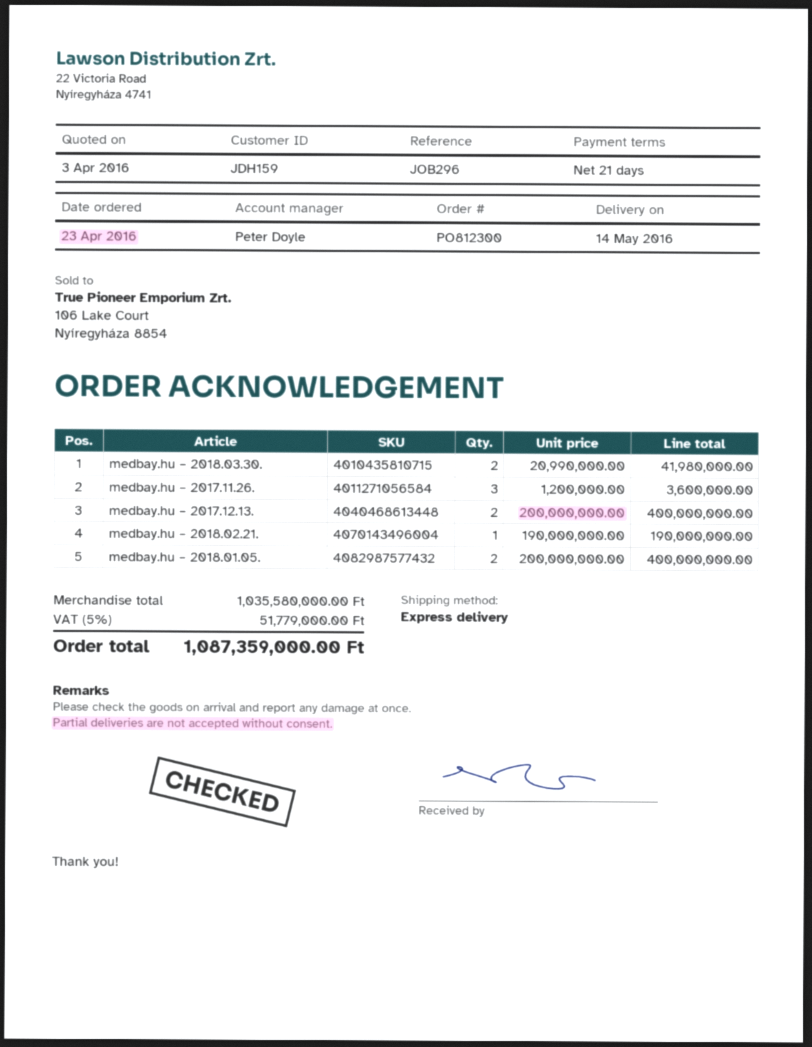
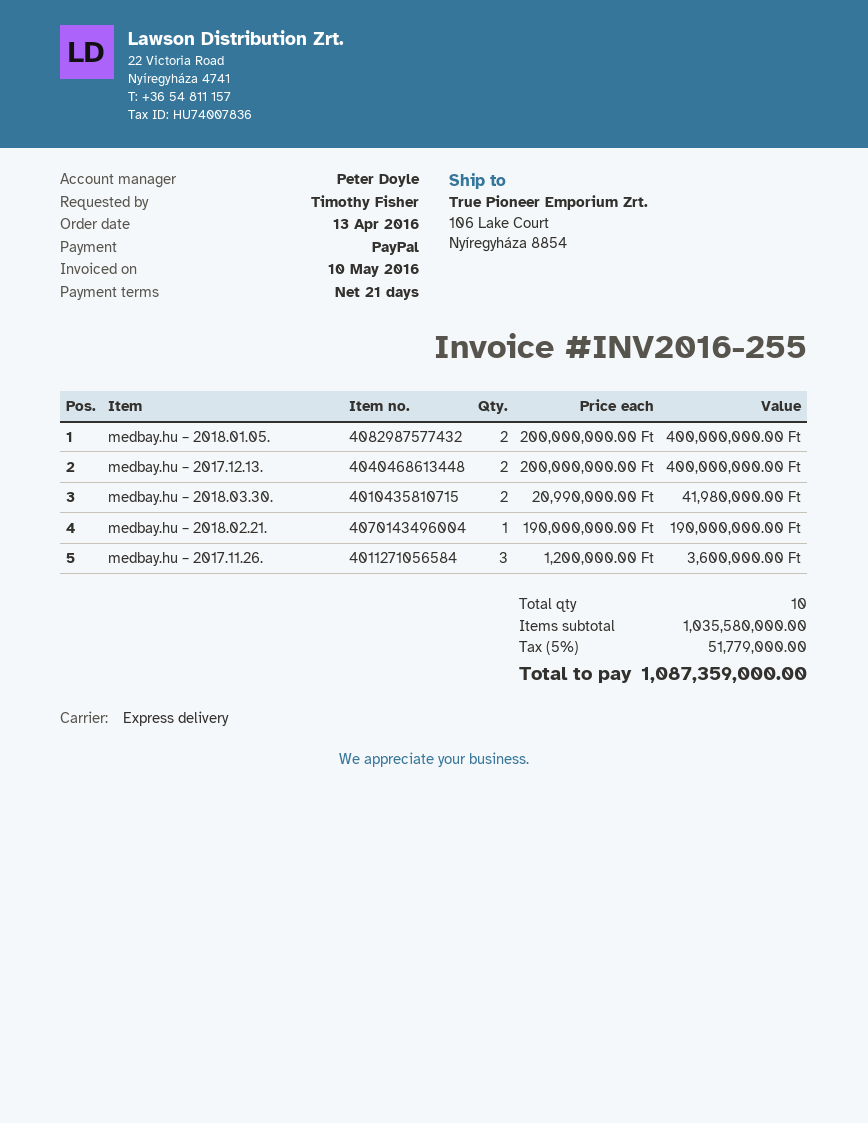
order date: 2016-04-23 -> 2016-04-13

